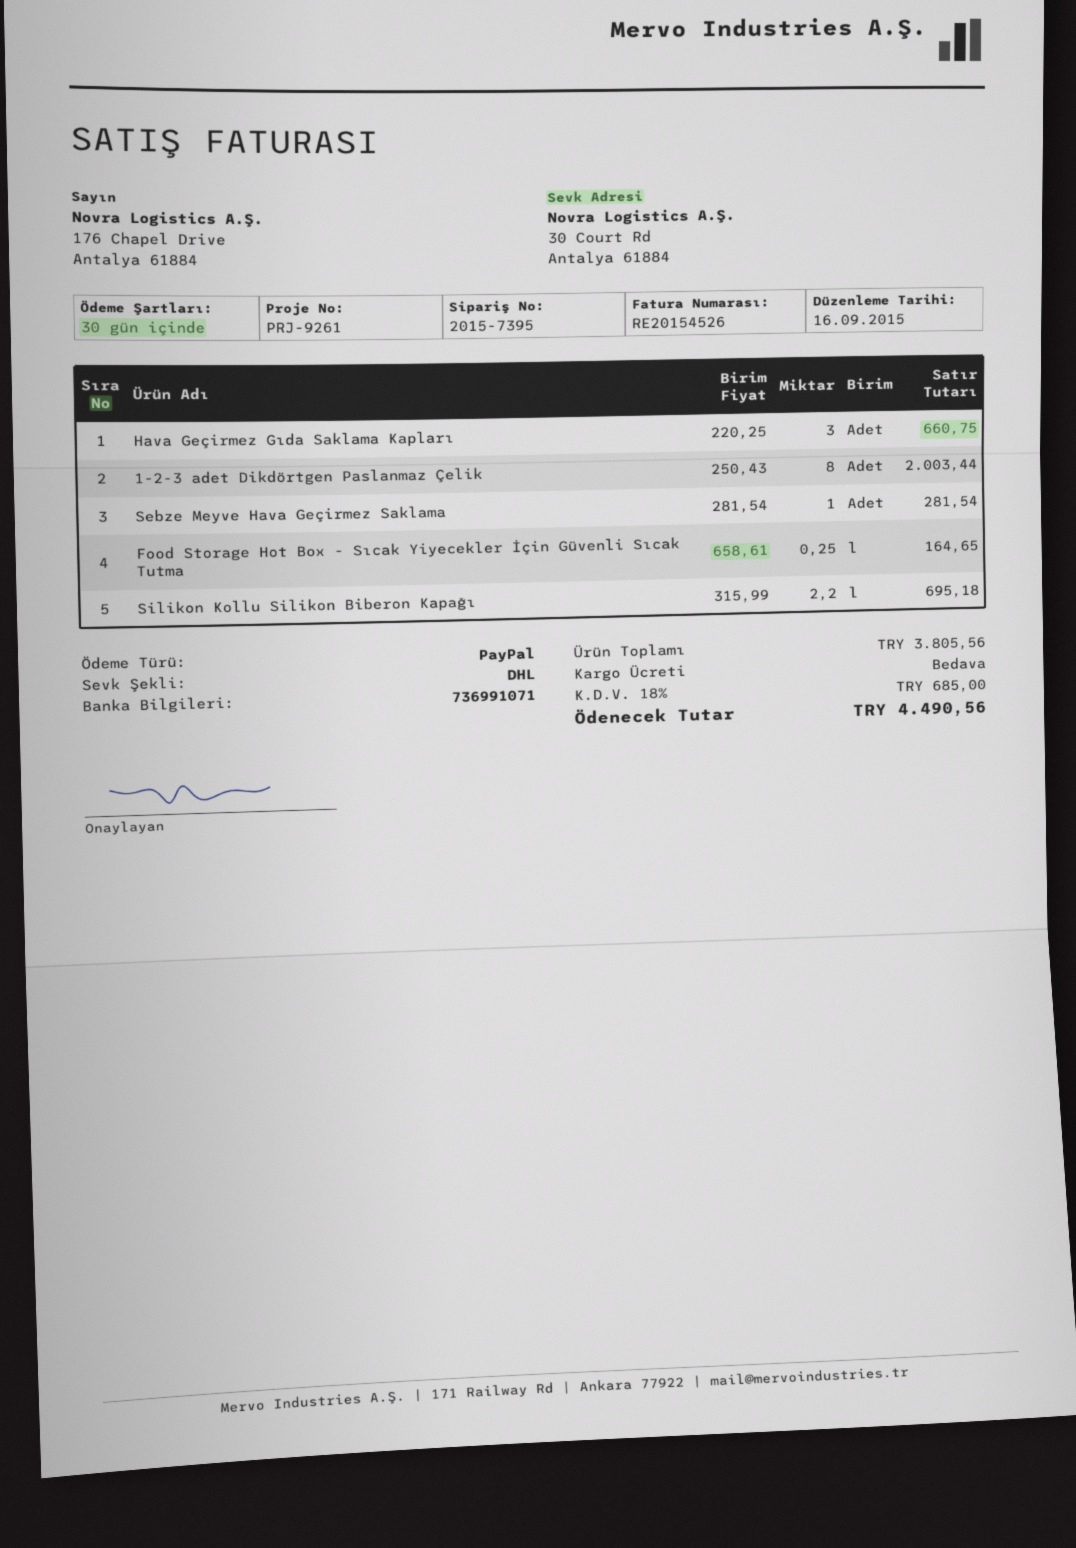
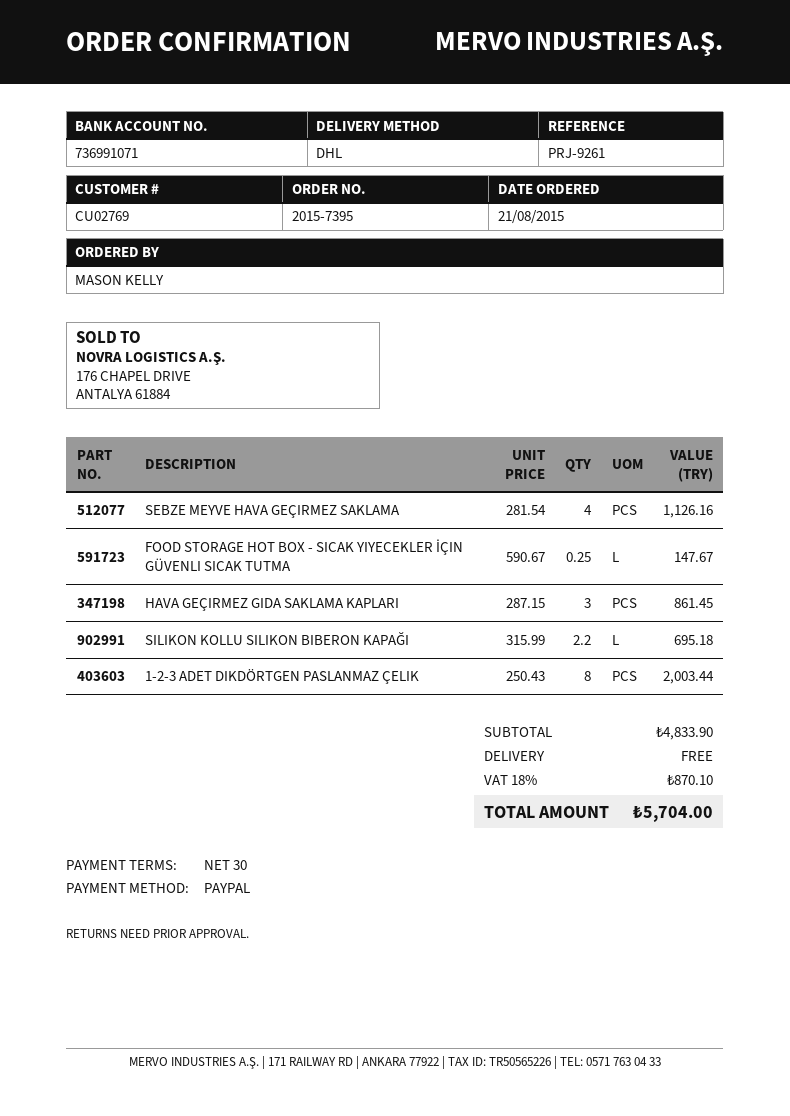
Hava Geçirmez Gıda Saklama Kapları: 3 x 220.25 = 660.75 -> 3 x 287.15 = 861.45
Sebze Meyve Hava Geçirmez Saklama: 1 x 281.54 = 281.54 -> 4 x 281.54 = 1126.16
Food Storage Hot Box - Sıcak Yiyecekler İçin Güvenli Sıcak Tutma: 0.25 x 658.61 = 164.65 -> 0.25 x 590.67 = 147.67
subtotal: 3805.56 -> 4833.90
tax: 18% = 685.00 -> 18% = 870.10
total: 4490.56 -> 5704.00

